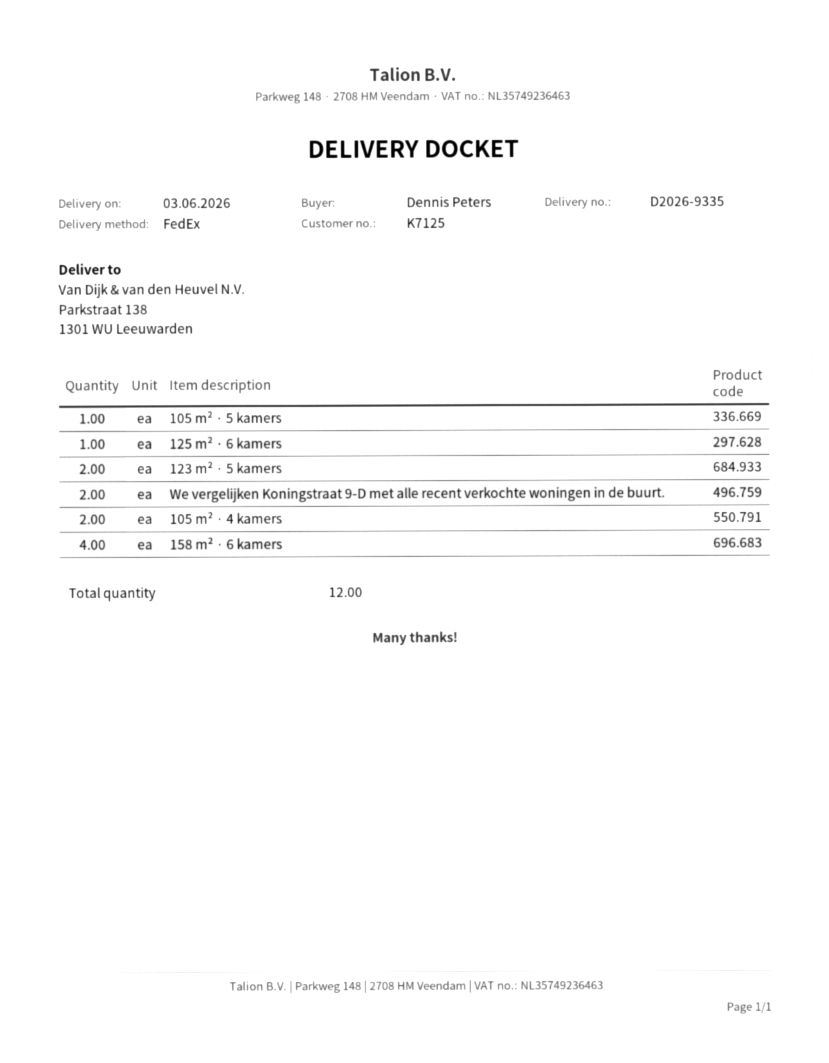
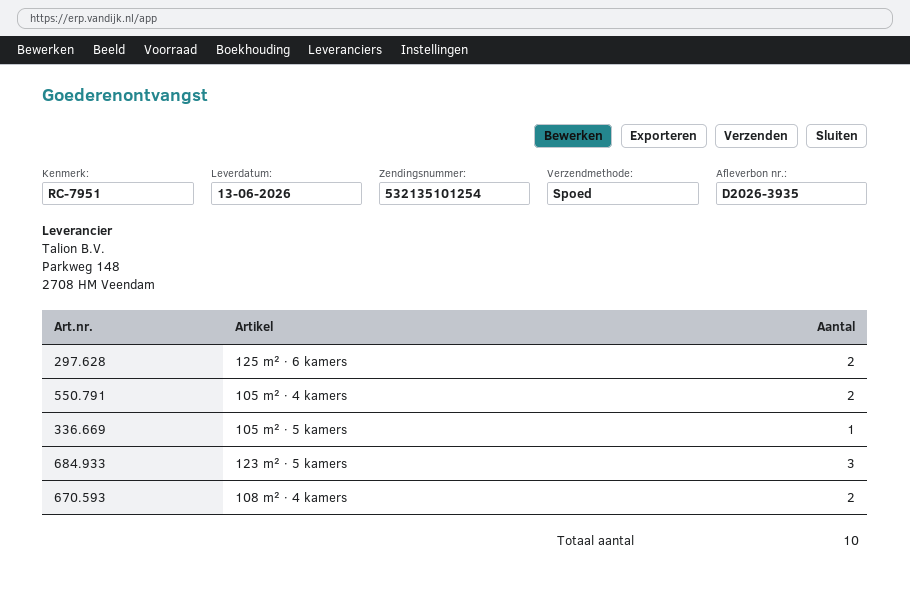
delivery note number: D2026-9335 -> D2026-3935
delivery date: 2026-06-03 -> 2026-06-13
shipping method: FedEx -> express
125 m² · 6 kamers: 1 -> 2
123 m² · 5 kamers: 2 -> 3
We vergelijken Koningstraat 9-D met alle recent verkochte woningen in de buurt.: 2 -> none
158 m² · 6 kamers: 4 -> none
108 m² · 4 kamers: none -> 2
total quantity: 12 -> 10

